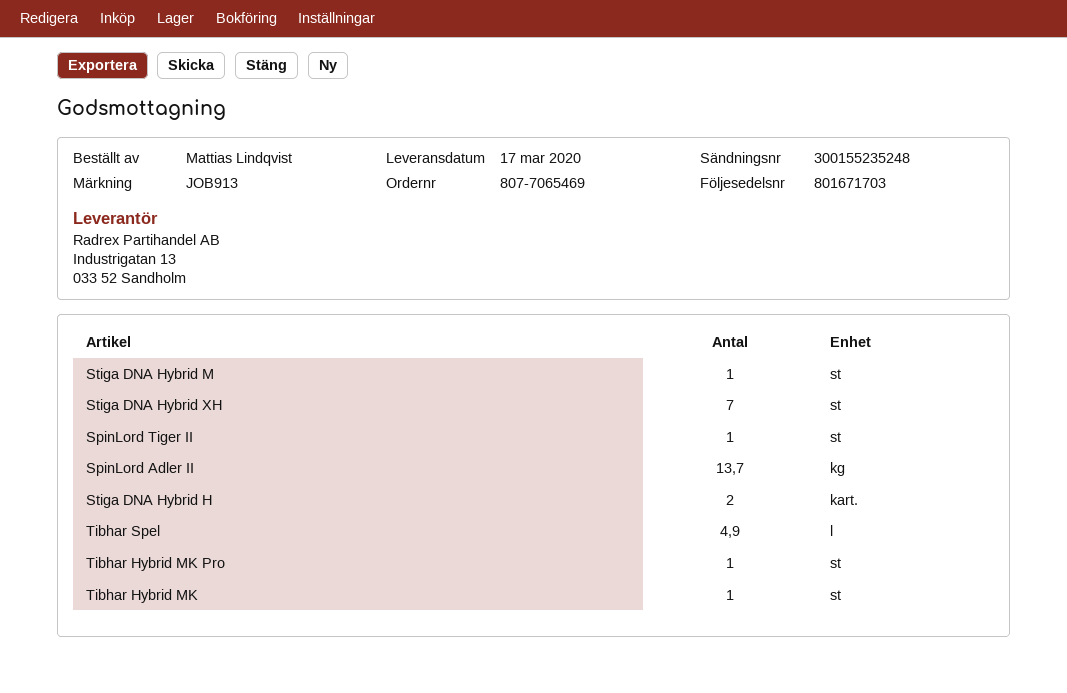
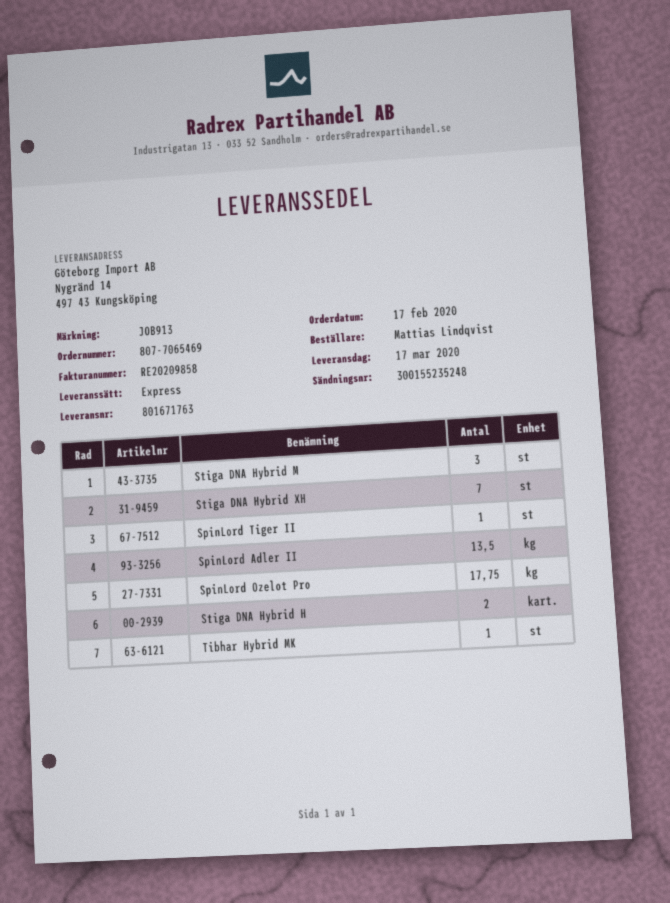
delivery note number: 801671703 -> 801671763
Stiga DNA Hybrid M: 1 -> 3
SpinLord Adler II: 13.7 -> 13.5
Tibhar Spel: 4.9 -> none
Tibhar Hybrid MK Pro: 1 -> none
SpinLord Ozelot Pro: none -> 17.75

